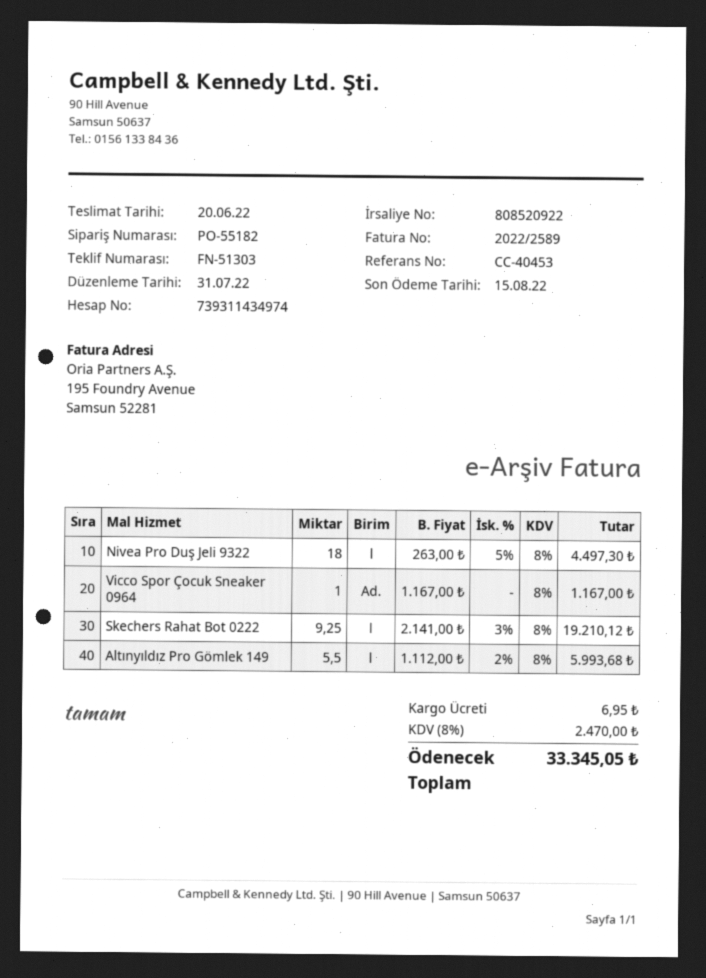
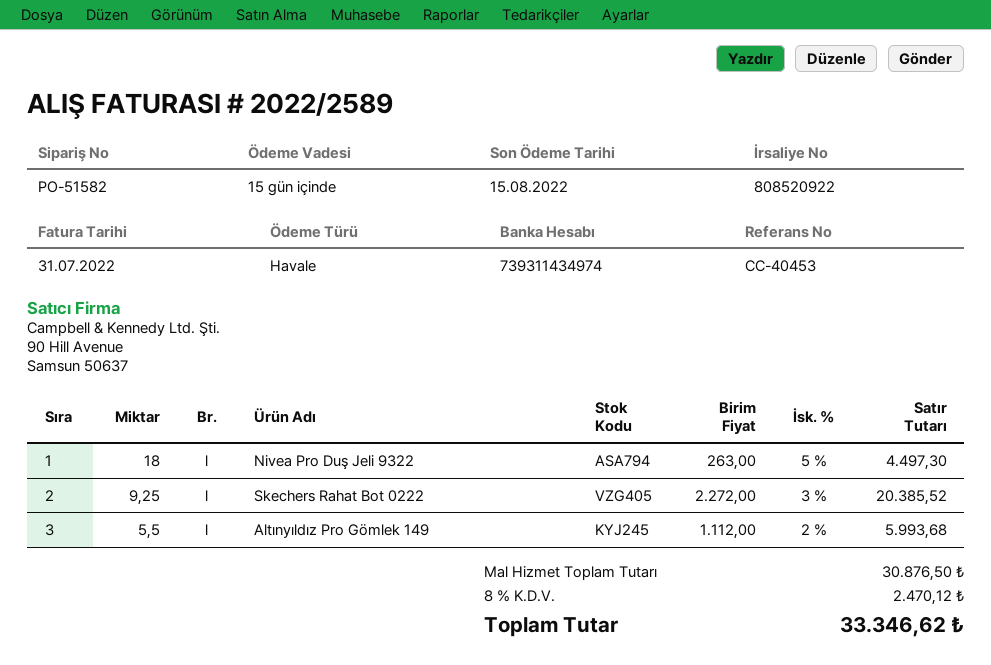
order number: PO-55182 -> PO-51582
Vicco Spor Çocuk Sneaker 0964: 1 x 1167.00 = 1167.00 -> none
Skechers Rahat Bot 0222: 9.25 x 2141.00 - 3% = 19210.12 -> 9.25 x 2272.00 - 3% = 20385.52
shipping: 6.95 -> none
tax: 8% = 2470.00 -> 8% = 2470.12
total: 33345.05 -> 33346.62

